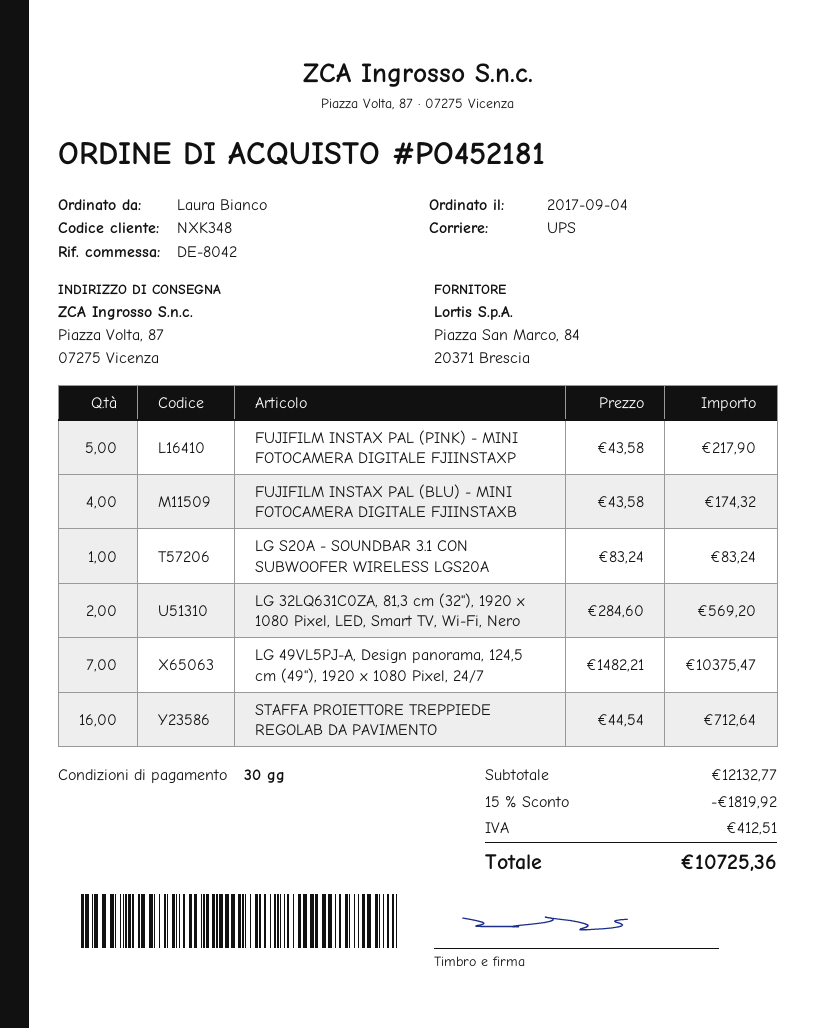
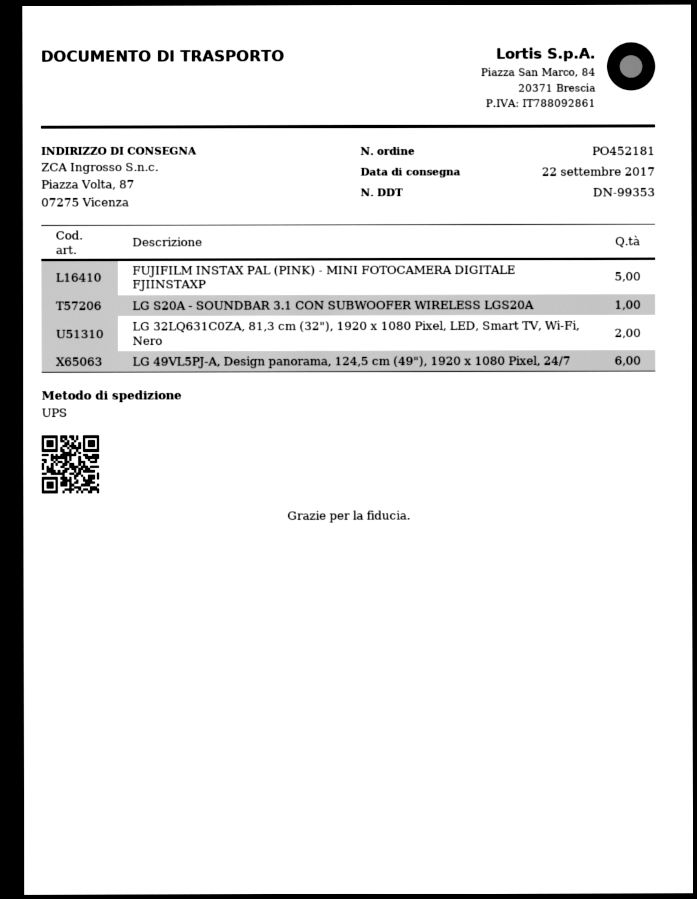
FUJIFILM INSTAX PAL (BLU) - MINI FOTOCAMERA DIGITALE FJIINSTAXB: 4 -> none
LG 49VL5PJ-A, Design panorama, 124,5 cm (49"), 1920 x 1080 Pixel, 24/7: 7 -> 6
STAFFA PROIETTORE TREPPIEDE REGOLAB DA PAVIMENTO: 16 -> none

